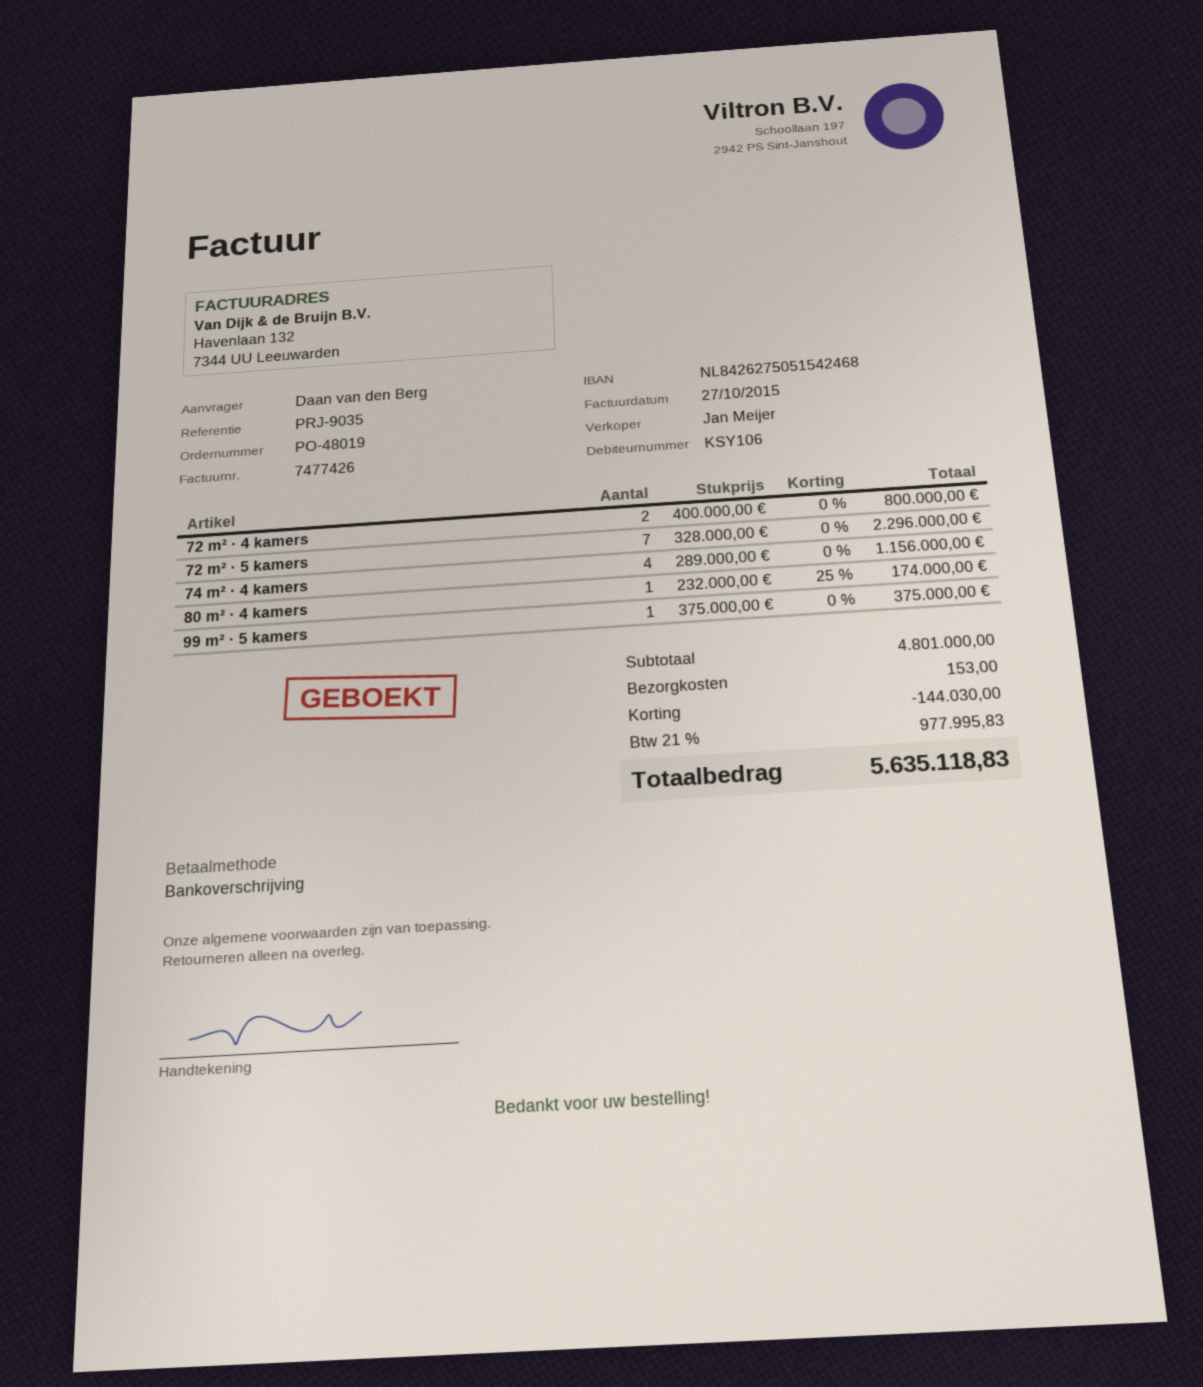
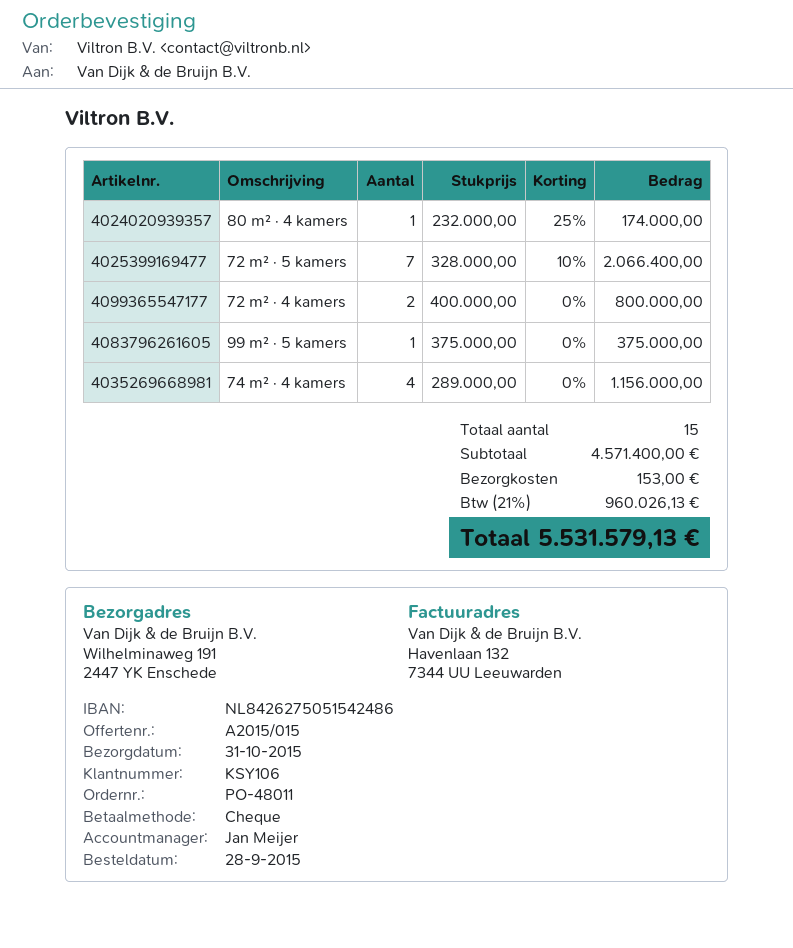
order number: PO-48019 -> PO-48011
payment method: bank transfer -> cheque
bank account: NL8426275051542468 -> NL8426275051542486
72 m² · 5 kamers: 7 x 328000.00 = 2296000.00 -> 7 x 328000.00 - 10% = 2066400.00
subtotal: 4801000.00 -> 4571400.00
discount: 144030.00 -> none
tax: 21% = 977995.83 -> 21% = 960026.13
total: 5635118.83 -> 5531579.13

